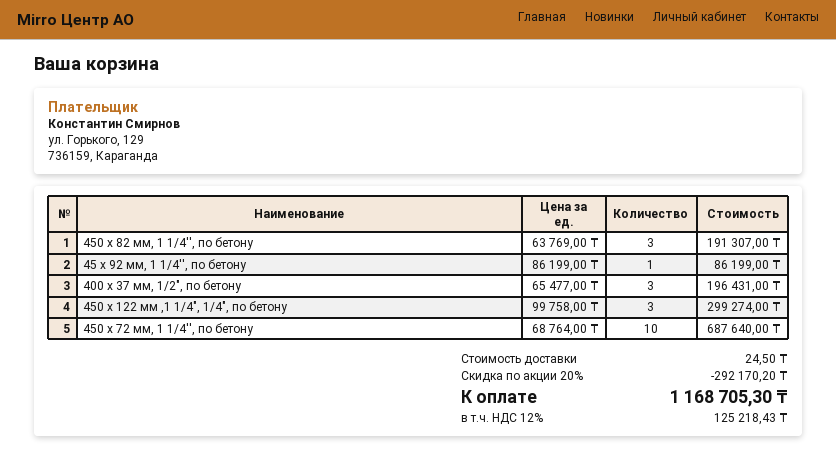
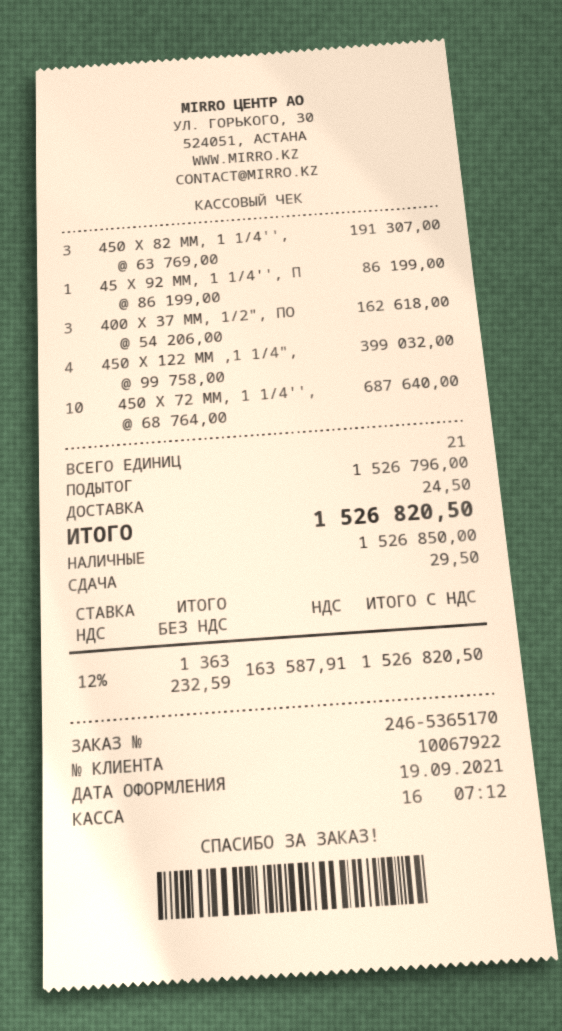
400 х 37 мм, 1/2", по бетону: 3 x 65477.00 = 196431.00 -> 3 x 54206.00 = 162618.00
450 х 122 мм ,1 1/4", 1/4", по бетону: 3 x 99758.00 = 299274.00 -> 4 x 99758.00 = 399032.00
discount: 20% = 292170.20 -> none
tax: 12% = 125218.43 -> 12% = 163587.91
total: 1168705.30 -> 1526820.50

